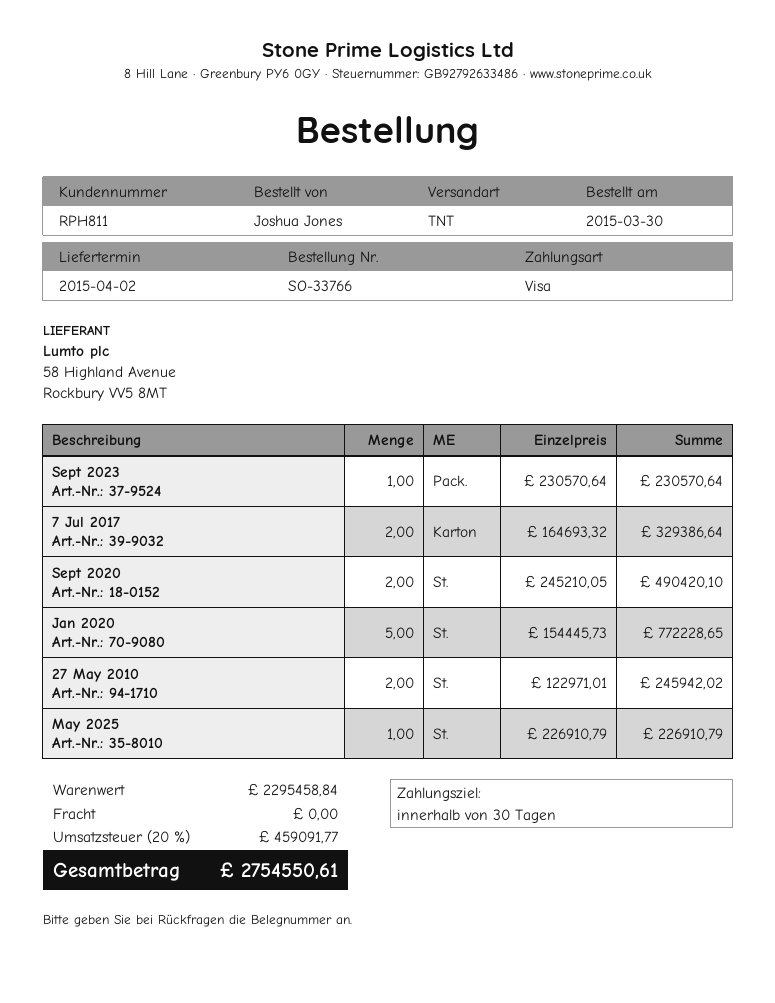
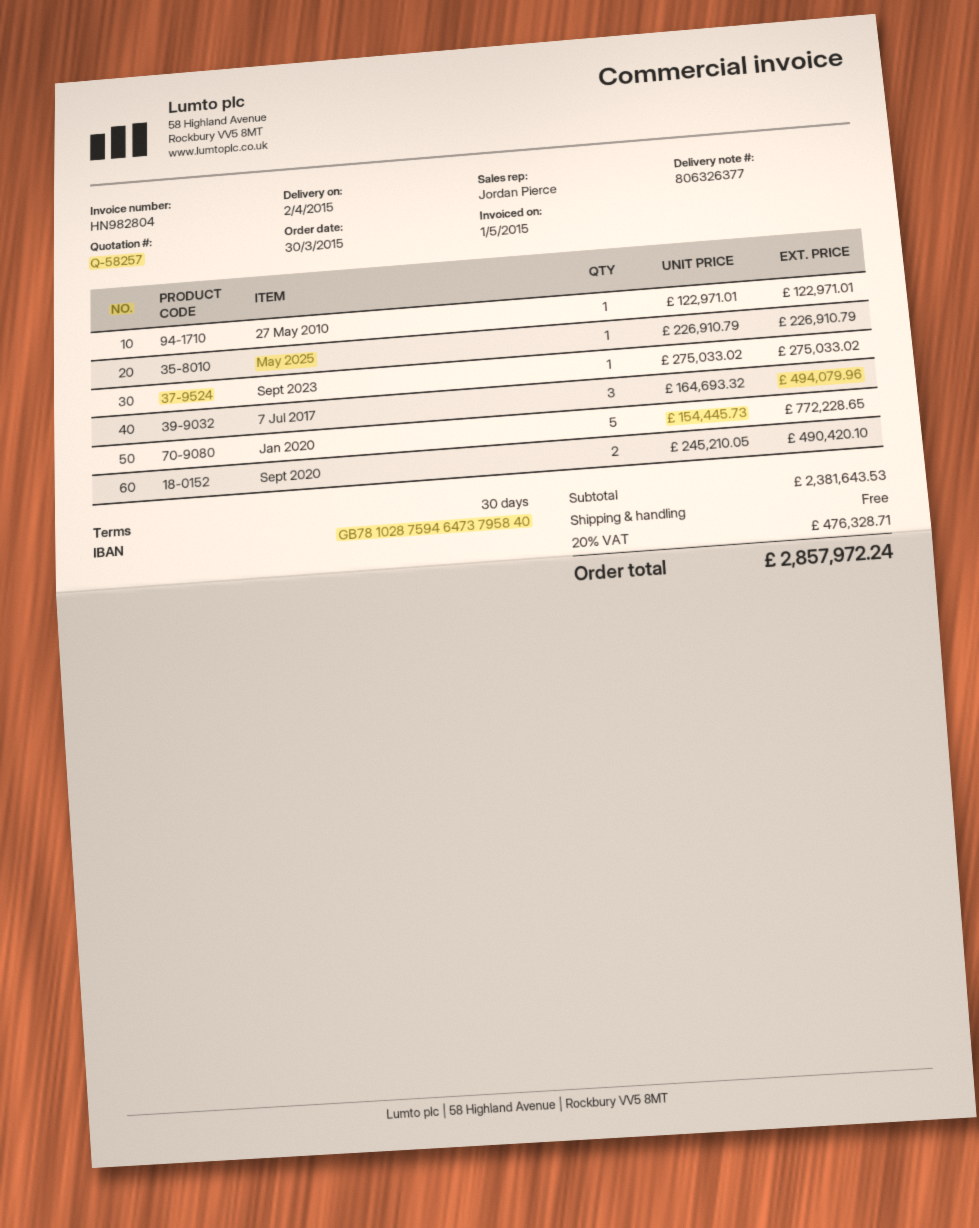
Sept 2023: 1 x 230570.64 = 230570.64 -> 1 x 275033.02 = 275033.02
7 Jul 2017: 2 x 164693.32 = 329386.64 -> 3 x 164693.32 = 494079.96
27 May 2010: 2 x 122971.01 = 245942.02 -> 1 x 122971.01 = 122971.01
subtotal: 2295458.84 -> 2381643.53
tax: 20% = 459091.77 -> 20% = 476328.71
total: 2754550.61 -> 2857972.24

